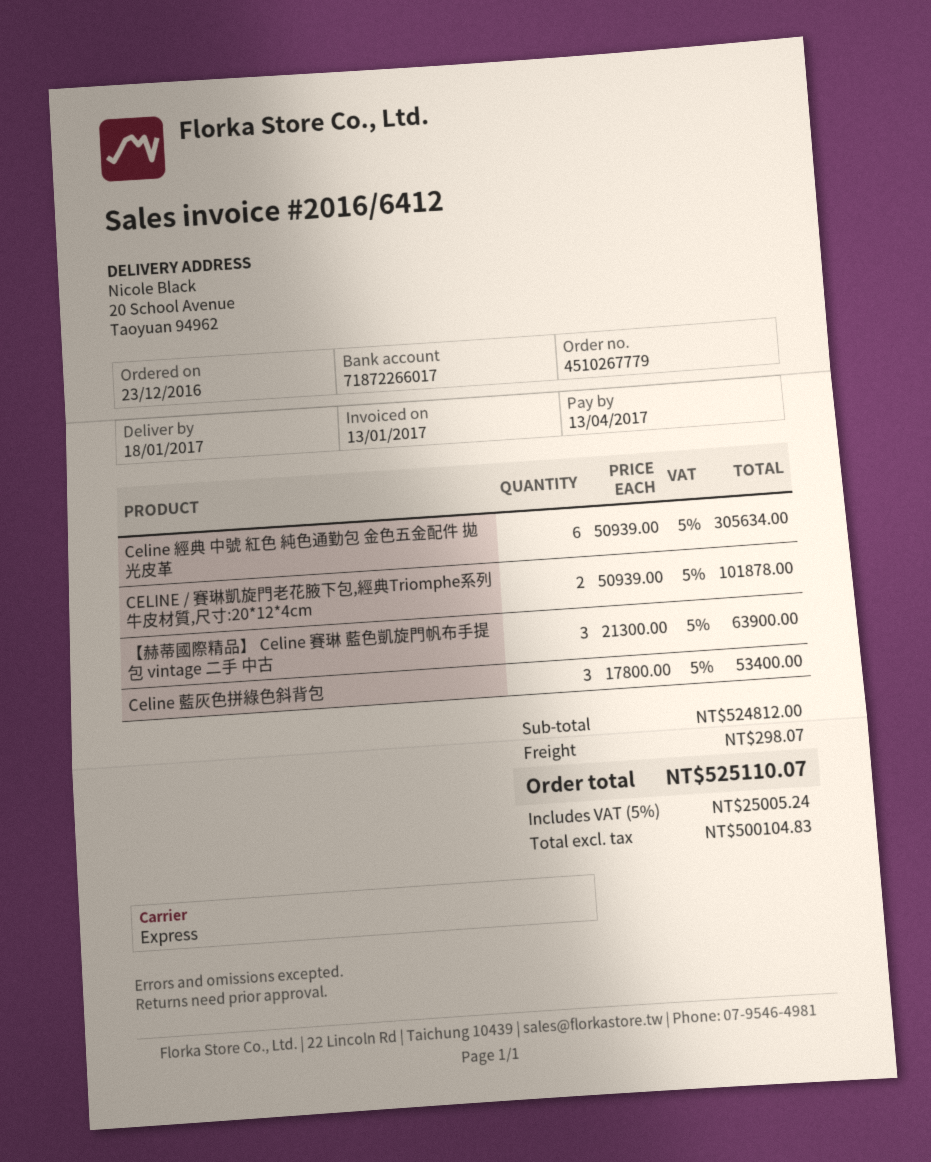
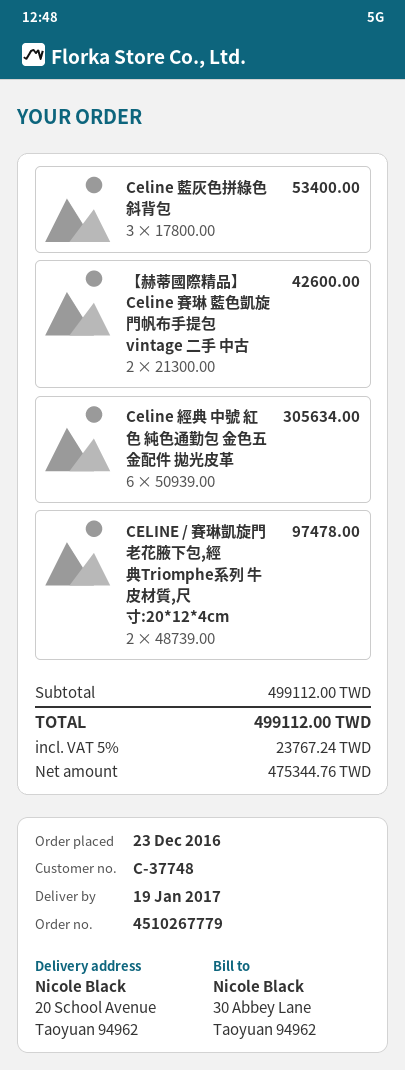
delivery date: 2017-01-18 -> 2017-01-19
CELINE / 賽琳凱旋門老花腋下包,經典Triomphe系列 牛皮材質,尺寸:20*12*4cm: 2 x 50939.00 = 101878.00 -> 2 x 48739.00 = 97478.00
【赫蒂國際精品】 Celine 賽琳 藍色凱旋門帆布手提包 vintage 二手 中古: 3 x 21300.00 = 63900.00 -> 2 x 21300.00 = 42600.00
subtotal: 524812.00 -> 499112.00
shipping: 298.07 -> none
net: 500104.83 -> 475344.76
tax: 5% = 25005.24 -> 5% = 23767.24
total: 525110.07 -> 499112.00

